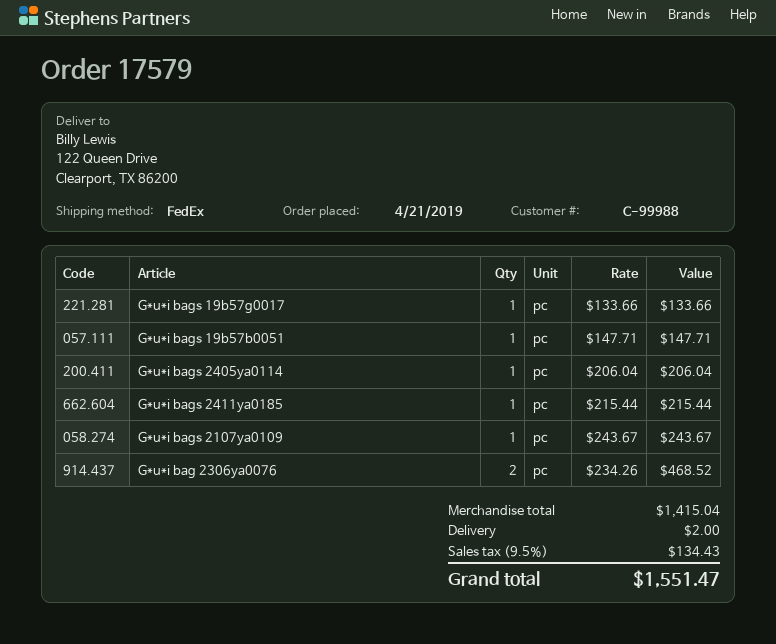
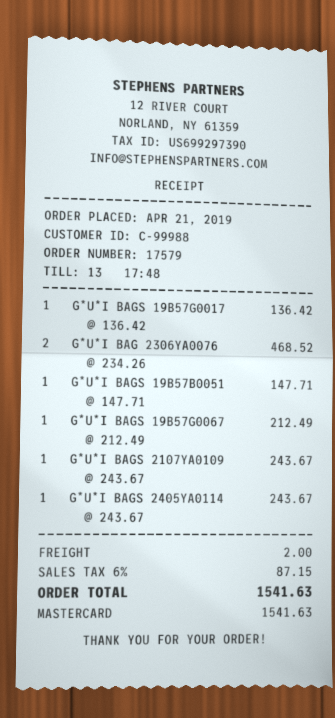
G*u*i bags 19b57g0017: 1 x 133.66 = 133.66 -> 1 x 136.42 = 136.42
G*u*i bags 2405ya0114: 1 x 206.04 = 206.04 -> 1 x 243.67 = 243.67
G*u*i bags 2411ya0185: 1 x 215.44 = 215.44 -> none
G*U*I BAGS 19B57G0067: none -> 1 x 212.49 = 212.49
tax: 9.5% = 134.43 -> 6% = 87.15
total: 1551.47 -> 1541.63

